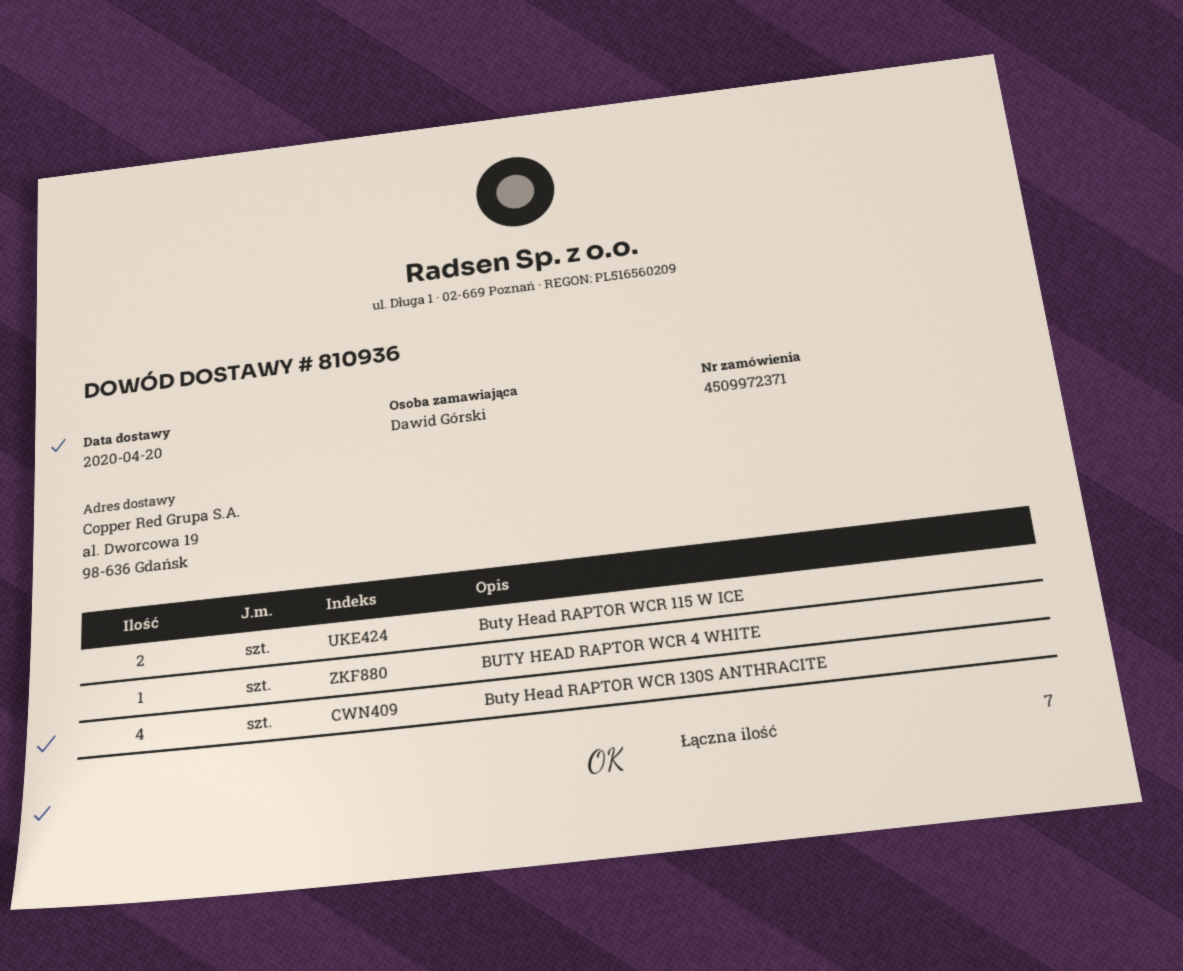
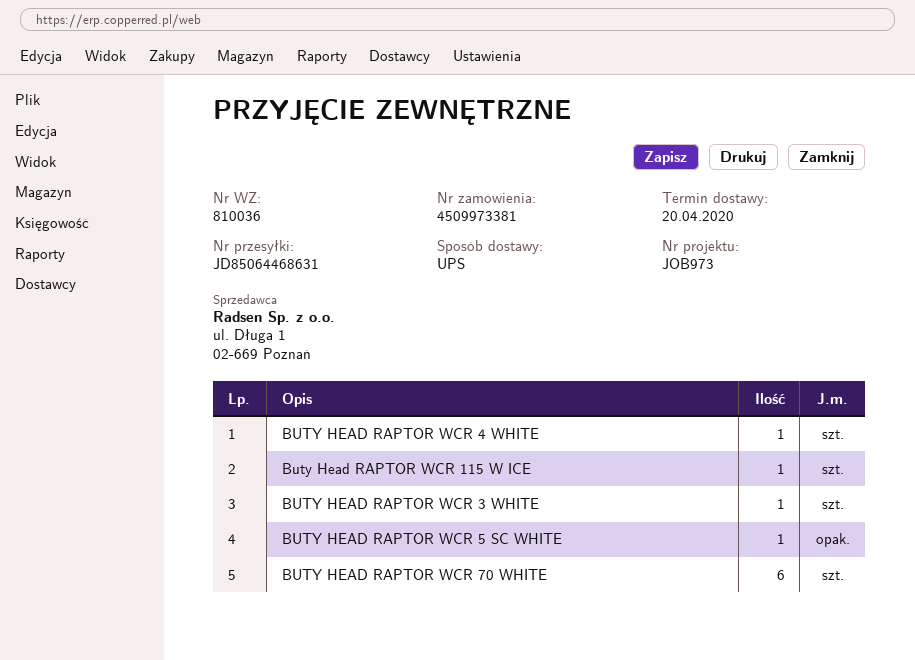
order number: 4509972371 -> 4509973381
delivery note number: 810936 -> 810036
Buty Head RAPTOR WCR 115 W ICE: 2 -> 1
Buty Head RAPTOR WCR 130S ANTHRACITE: 4 -> none
BUTY HEAD RAPTOR WCR 3 WHITE: none -> 1
BUTY HEAD RAPTOR WCR 5 SC WHITE: none -> 1
BUTY HEAD RAPTOR WCR 70 WHITE: none -> 6

